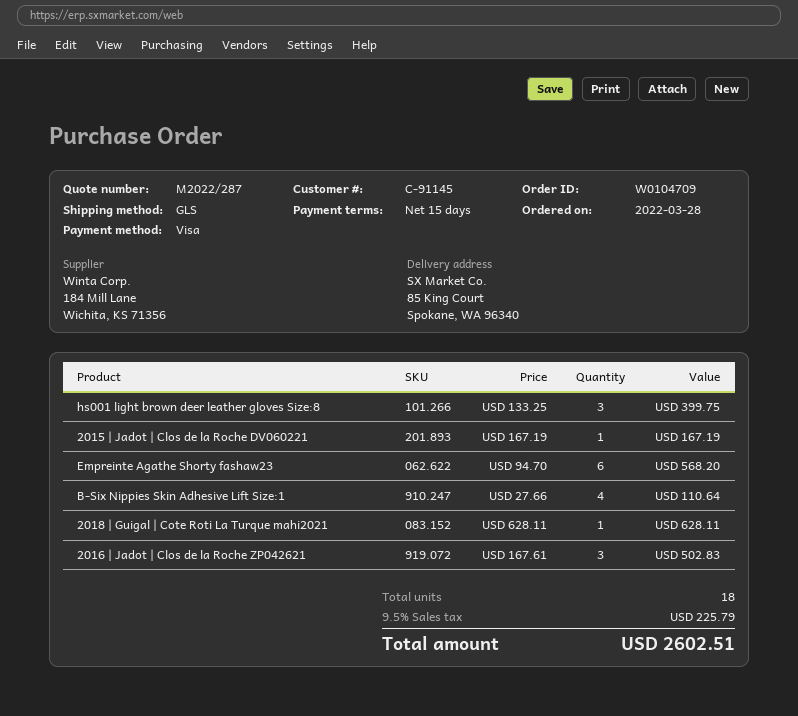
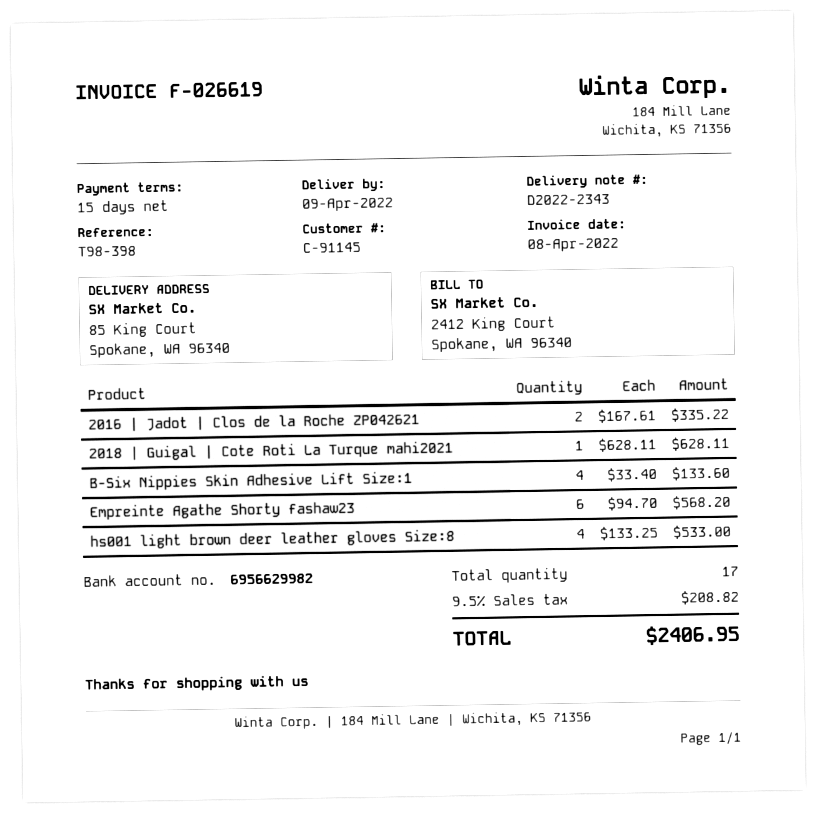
hs001 light brown deer leather gloves Size:8: 3 x 133.25 = 399.75 -> 4 x 133.25 = 533.00
2015 | Jadot | Clos de la Roche DV060221: 1 x 167.19 = 167.19 -> none
B-Six Nippies Skin Adhesive Lift Size:1: 4 x 27.66 = 110.64 -> 4 x 33.40 = 133.60
2016 | Jadot | Clos de la Roche ZP042621: 3 x 167.61 = 502.83 -> 2 x 167.61 = 335.22
total quantity: 18 -> 17
tax: 9.5% = 225.79 -> 9.5% = 208.82
total: 2602.51 -> 2406.95

